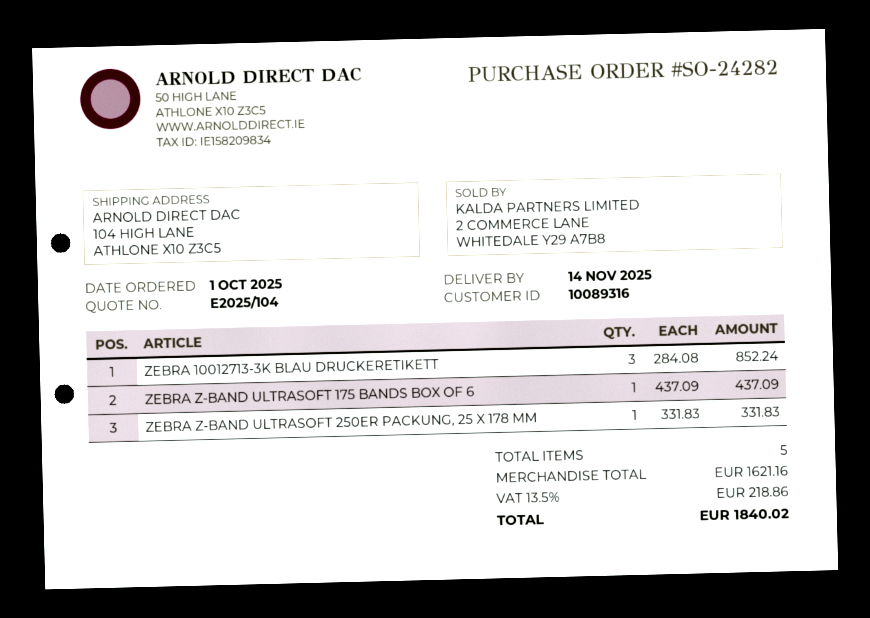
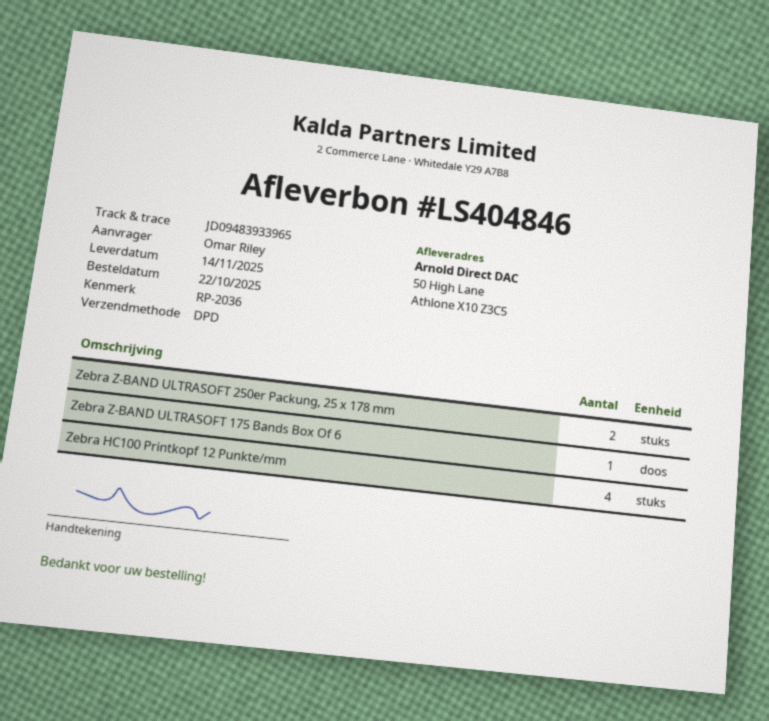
order date: 2025-10-01 -> 2025-10-22
ship to: 104 HIGH LANE, ATHLONE X10 Z3C5 -> 50 High Lane, Athlone X10 Z3C5
ZEBRA 10012713-3K BLAU DRUCKERETIKETT: 3 -> none
ZEBRA Z-BAND ULTRASOFT 250ER PACKUNG, 25 X 178 MM: 1 -> 2
Zebra HC100 Printkopf 12 Punkte/mm: none -> 4

